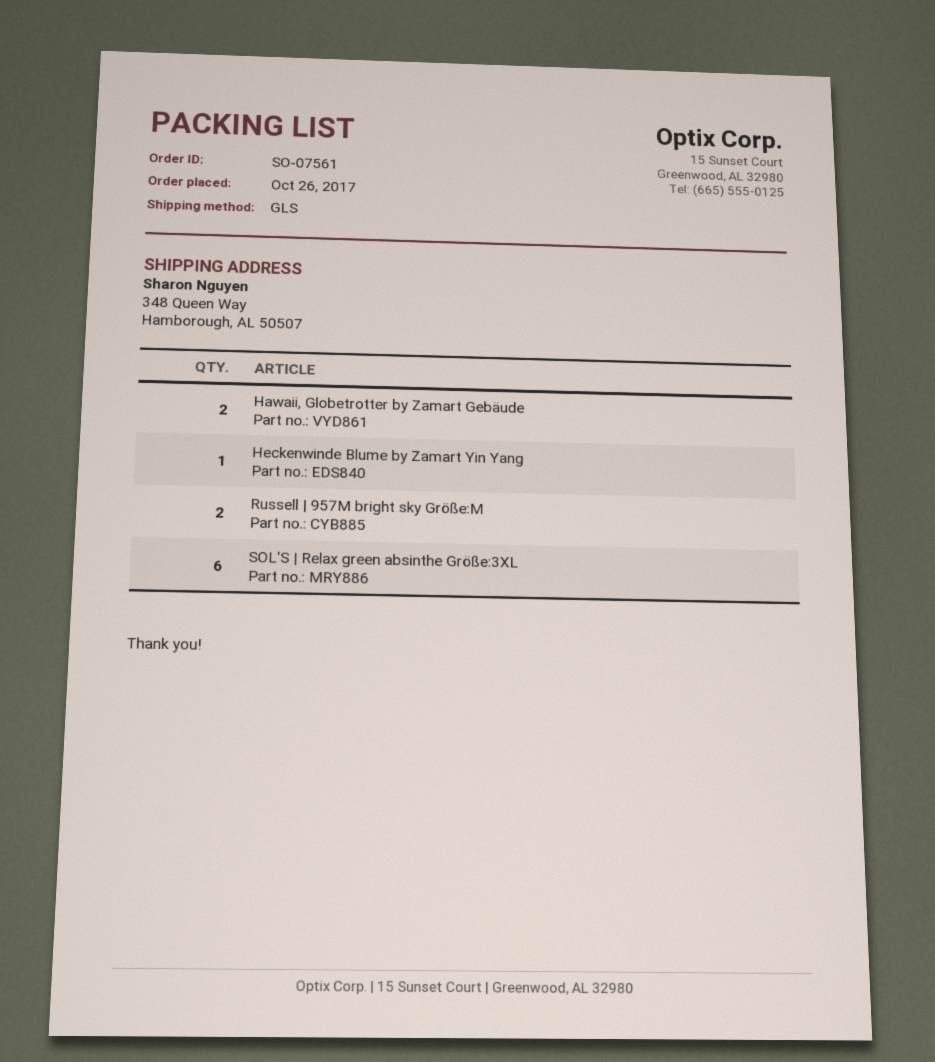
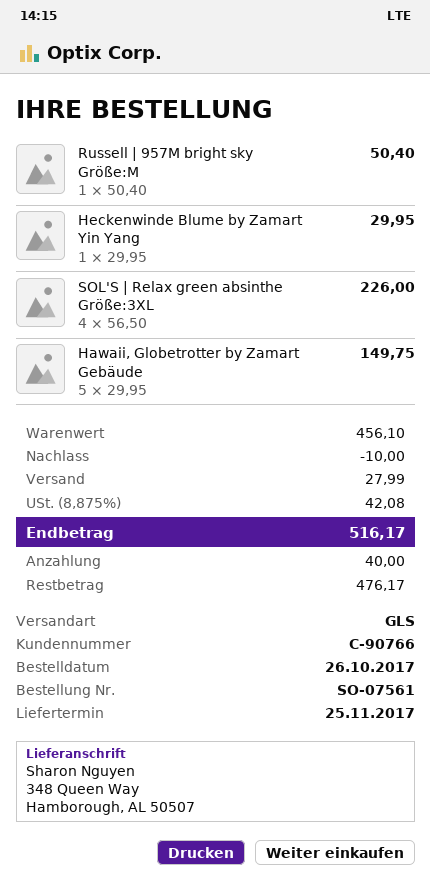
Hawaii, Globetrotter by Zamart Gebäude: 2 -> 5
Russell | 957M bright sky Größe:M: 2 -> 1
SOL'S | Relax green absinthe Größe:3XL: 6 -> 4

